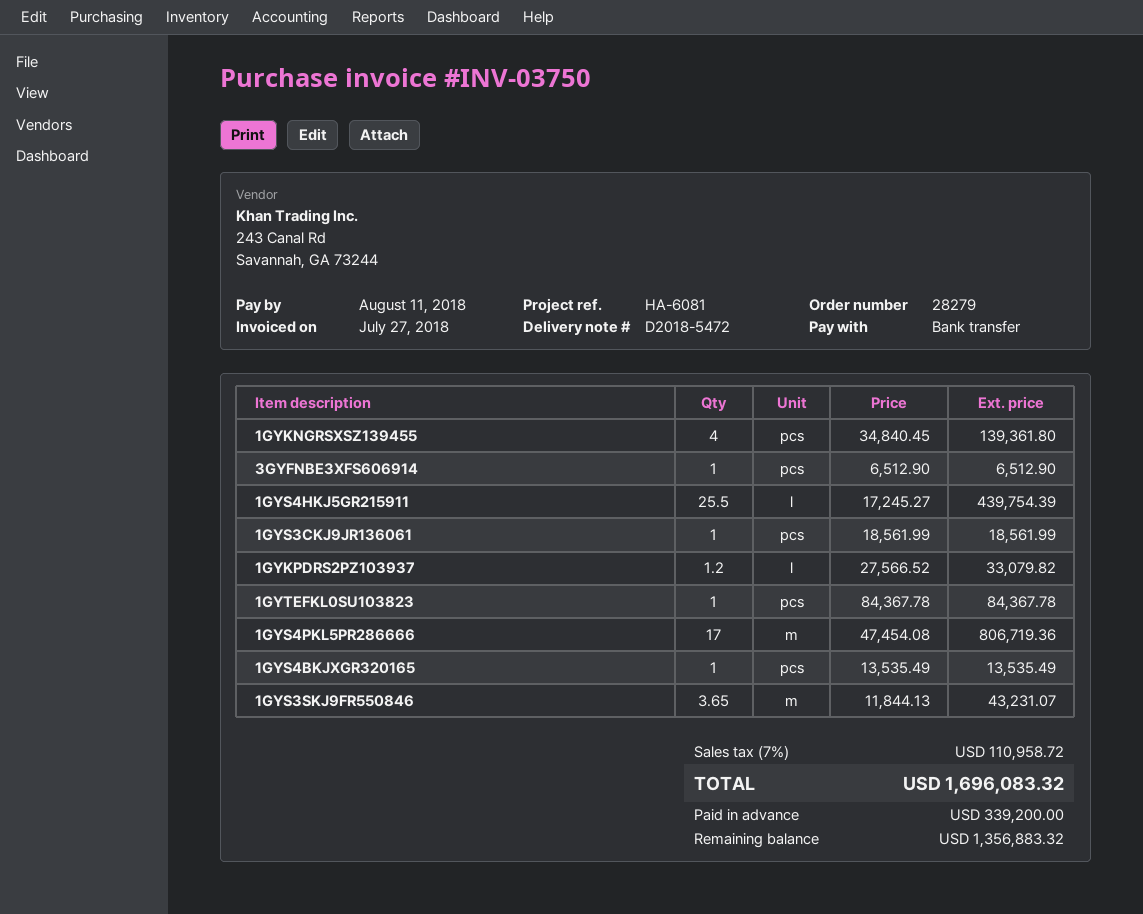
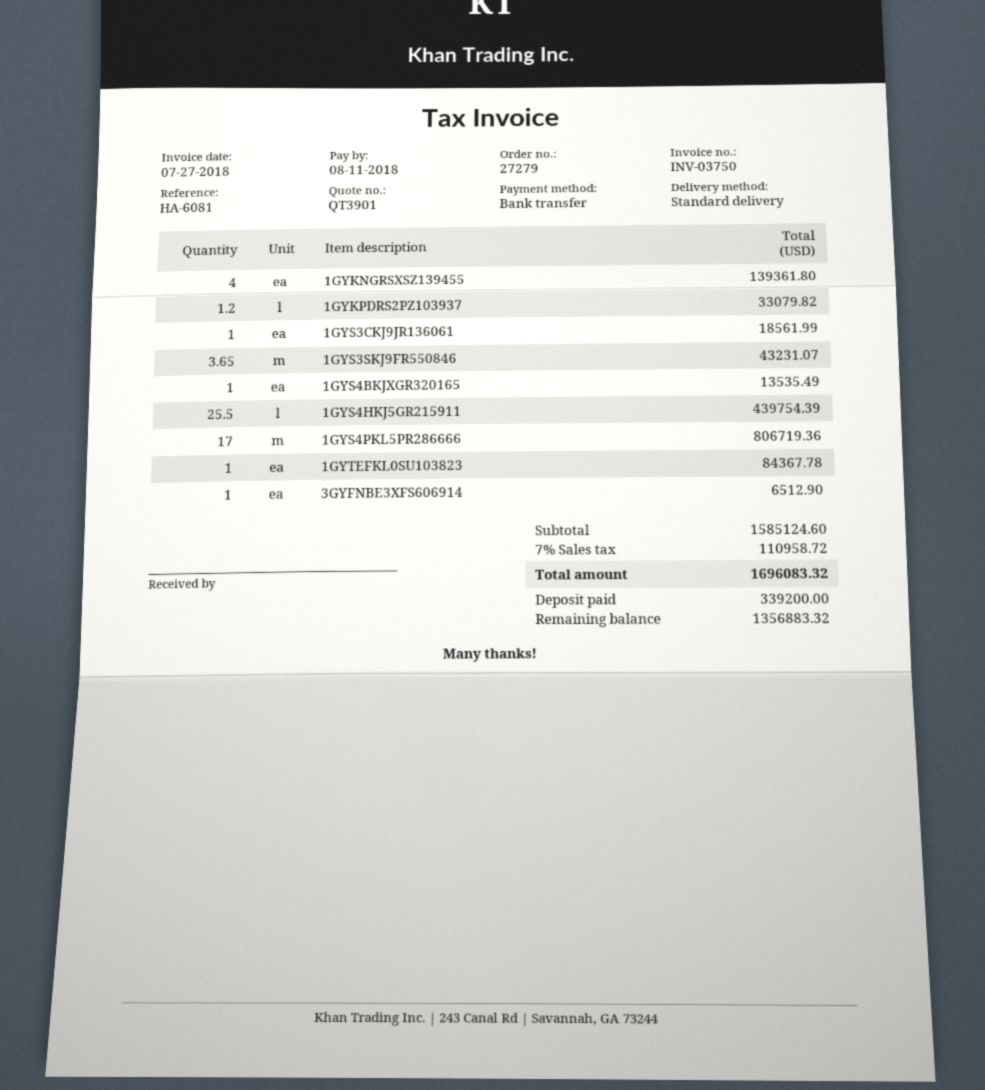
order number: 28279 -> 27279

